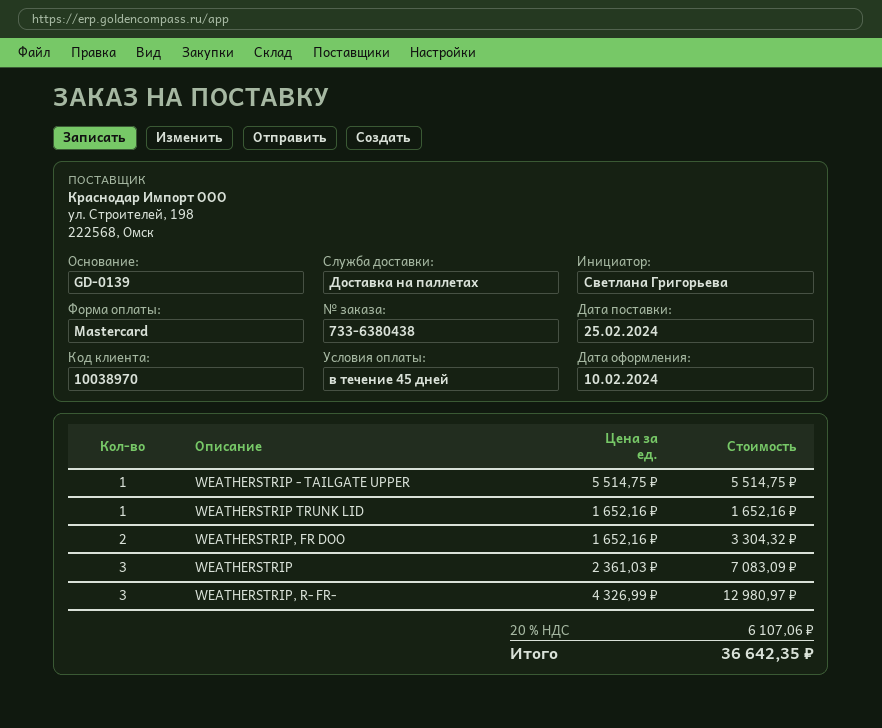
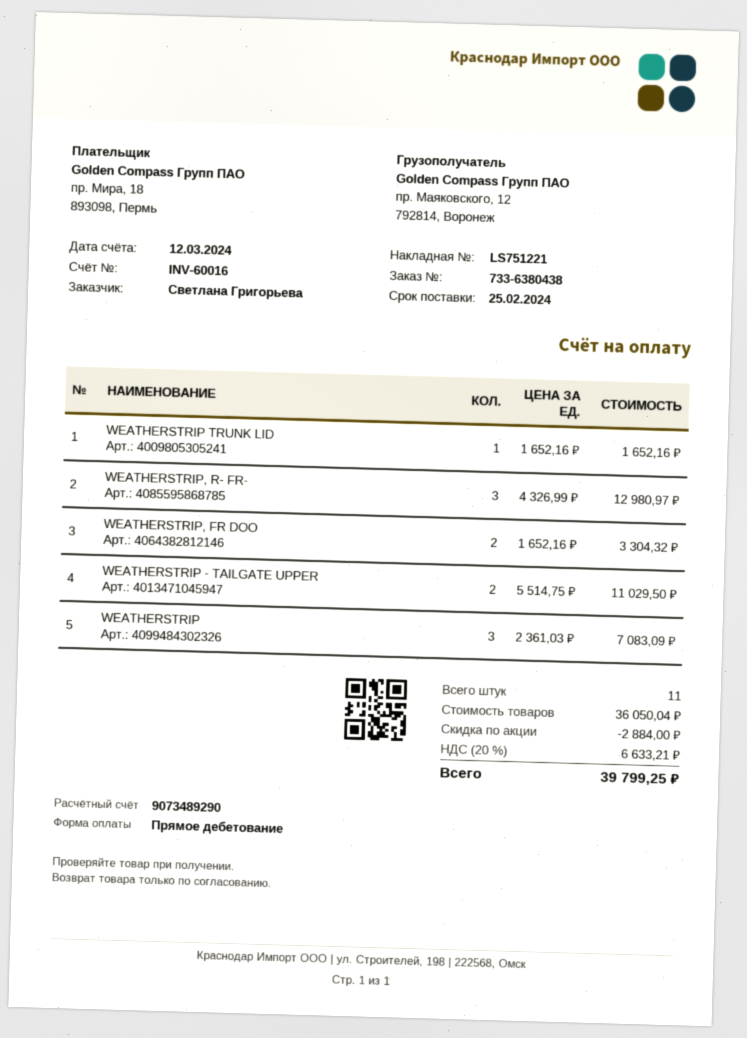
payment method: Mastercard -> direct debit
WEATHERSTRIP - TAILGATE UPPER: 1 x 5514.75 = 5514.75 -> 2 x 5514.75 = 11029.50
discount: none -> 2884.00
tax: 20% = 6107.06 -> 20% = 6633.21
total: 36642.35 -> 39799.25

